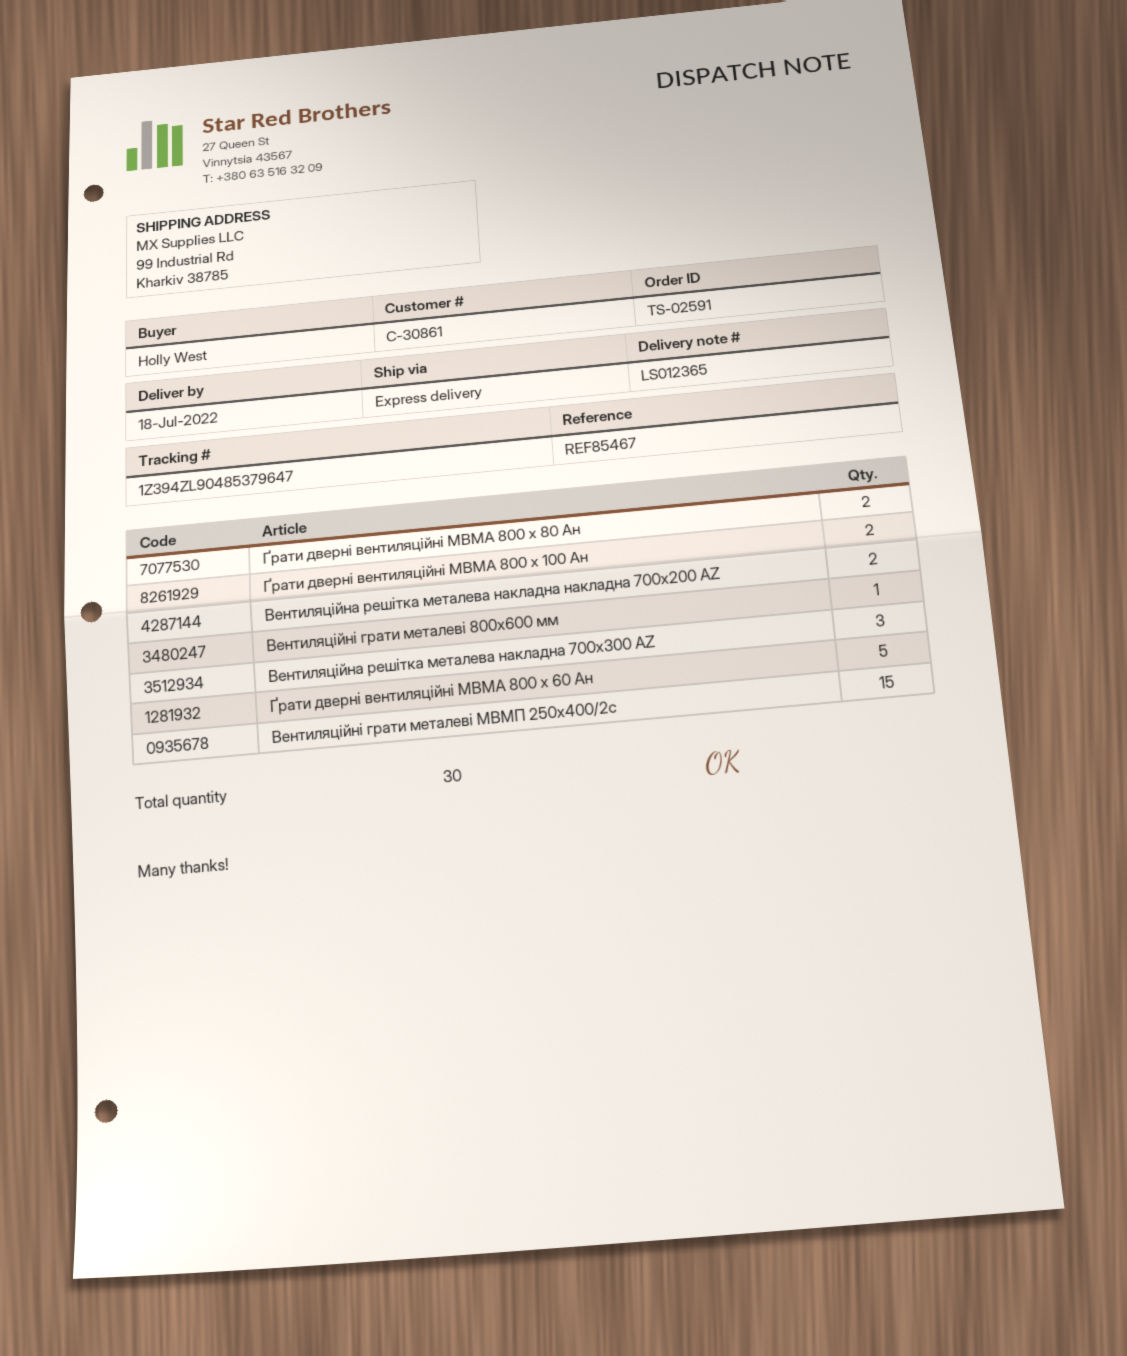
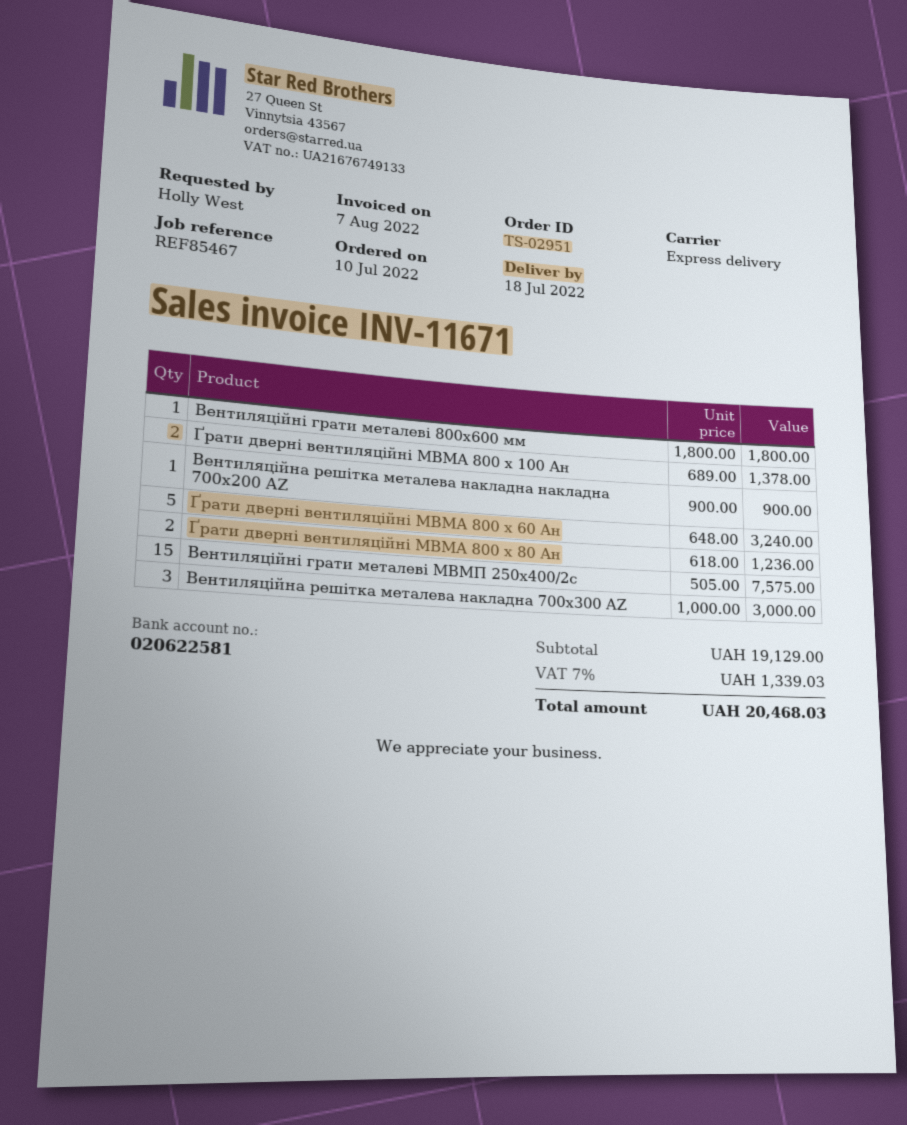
order number: TS-02591 -> TS-02951
Вентиляційна решітка металева накладна накладна 700х200 AZ: 2 -> 1

